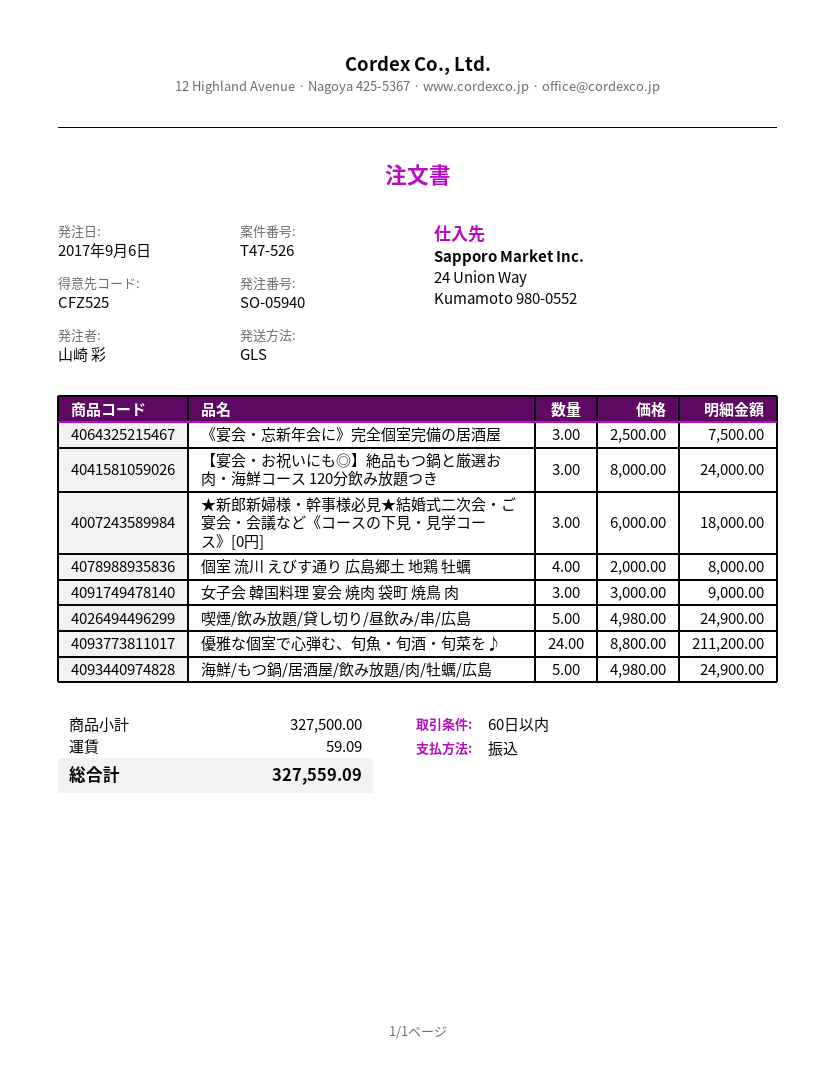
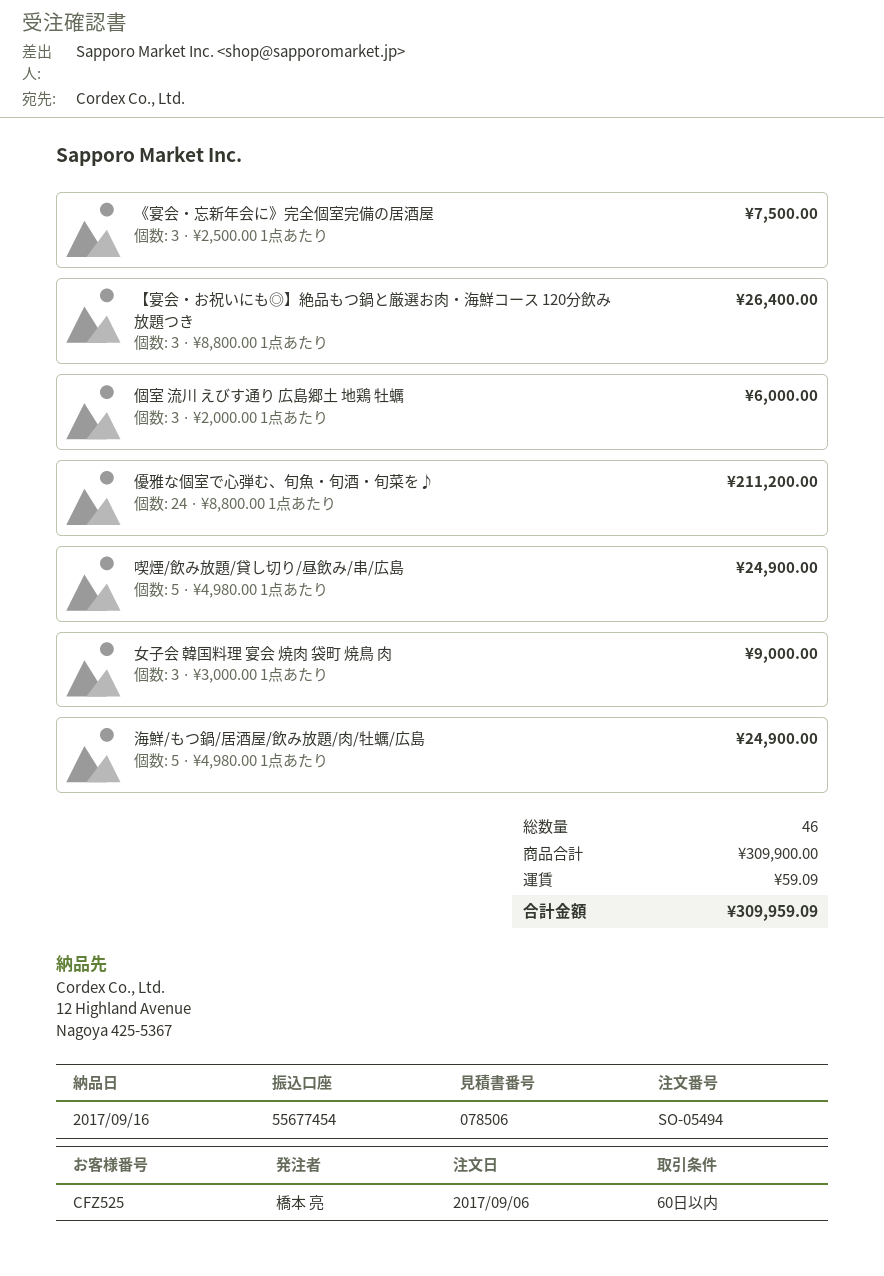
order number: SO-05940 -> SO-05494
ordered by: 山崎 彩 -> 橋本 亮
【宴会・お祝いにも◎】絶品もつ鍋と厳選お肉・海鮮コース 120分飲み放題つき: 3 x 8000.00 = 24000.00 -> 3 x 8800.00 = 26400.00
★新郎新婦様・幹事様必見★結婚式二次会・ご宴会・会議など《コースの下見・見学コース》[0円]: 3 x 6000.00 = 18000.00 -> none
個室 流川 えびす通り 広島郷土 地鶏 牡蠣: 4 x 2000.00 = 8000.00 -> 3 x 2000.00 = 6000.00
subtotal: 327500.00 -> 309900.00
total: 327559.09 -> 309959.09

